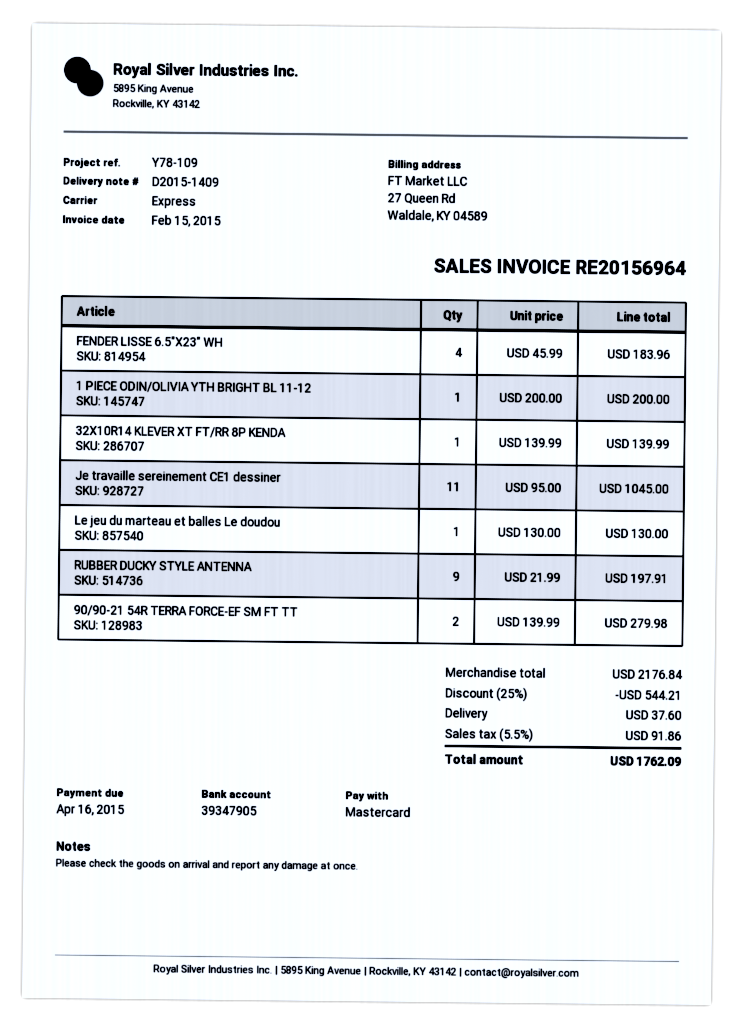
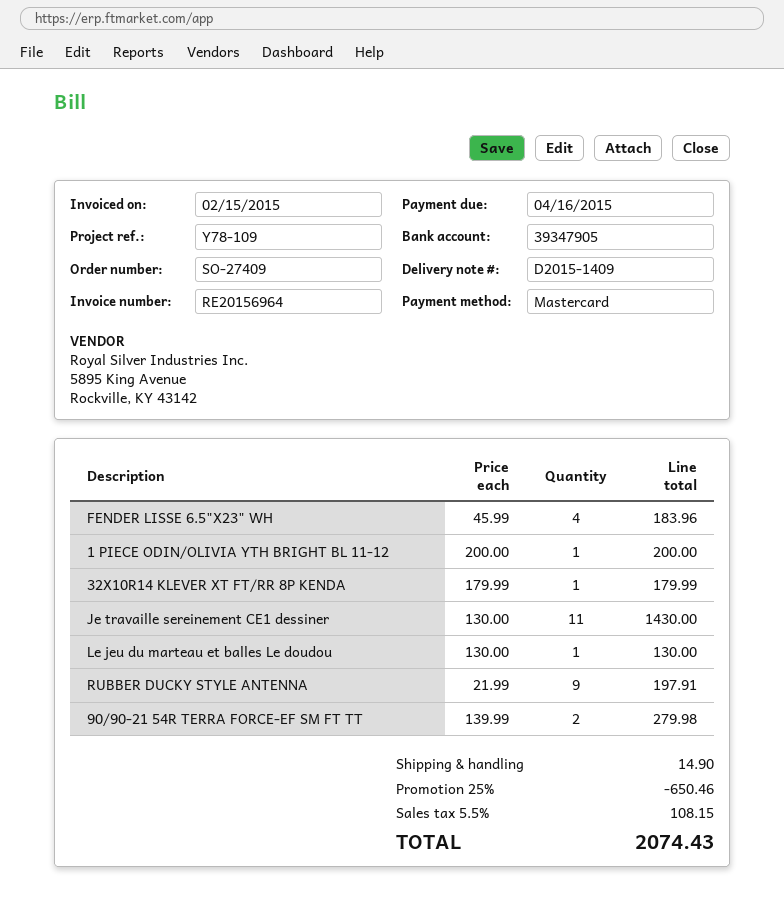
32X10R14 KLEVER XT FT/RR 8P KENDA: 1 x 139.99 = 139.99 -> 1 x 179.99 = 179.99
Je travaille sereinement CE1 dessiner: 11 x 95.00 = 1045.00 -> 11 x 130.00 = 1430.00
discount: 25% = 544.21 -> 25% = 650.46
shipping: 37.60 -> 14.90
tax: 5.5% = 91.86 -> 5.5% = 108.15
total: 1762.09 -> 2074.43

